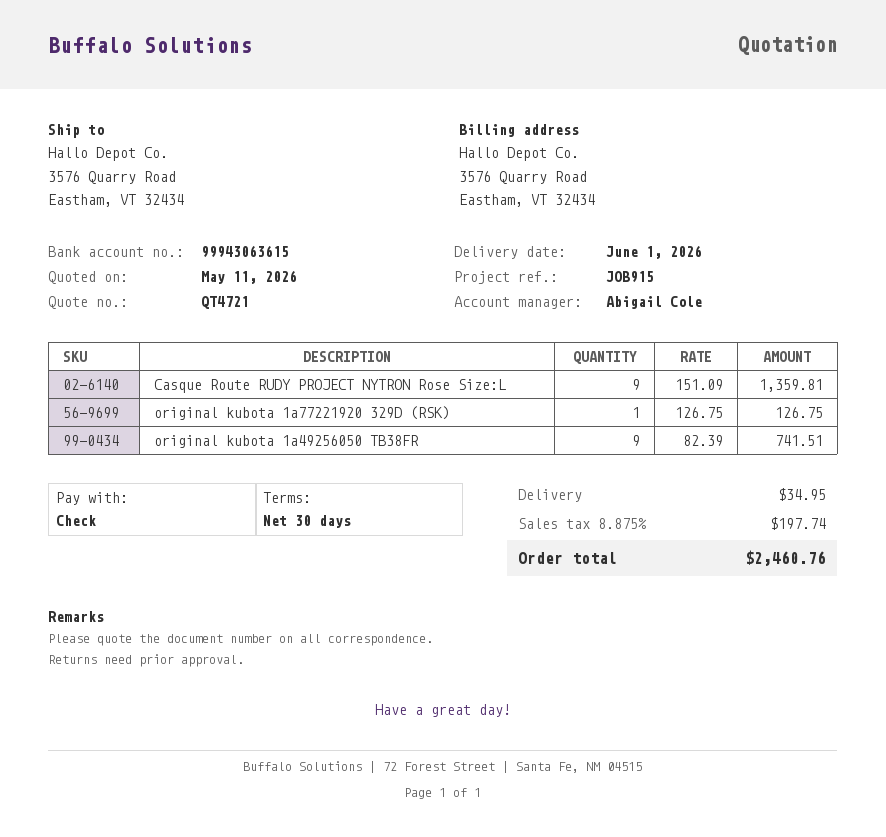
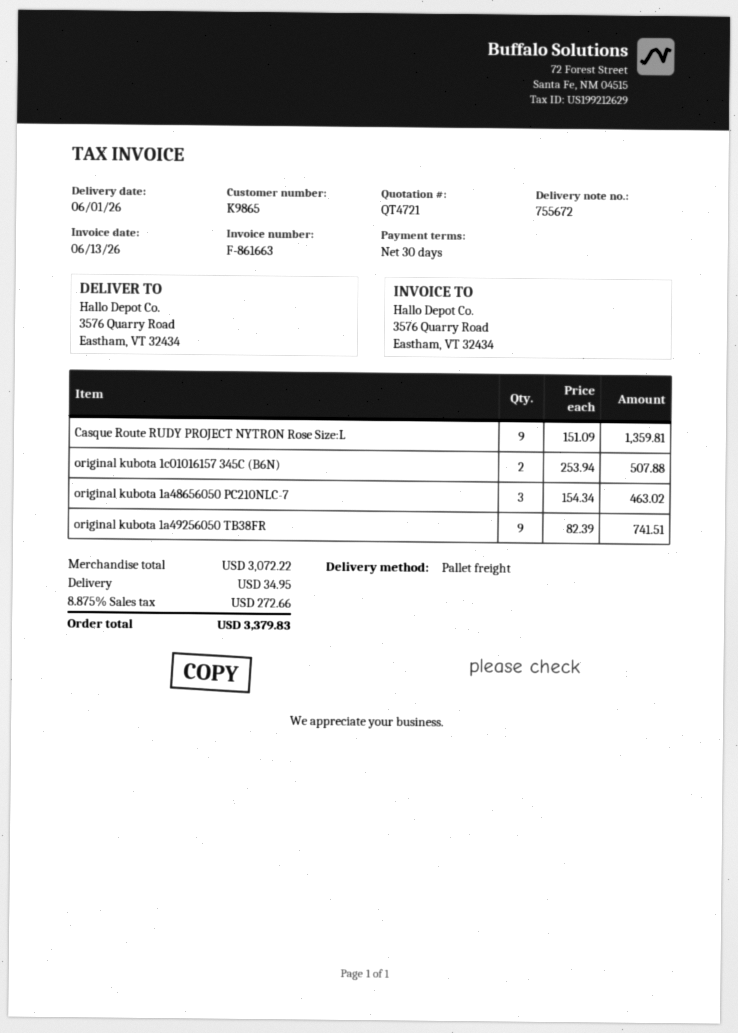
original kubota 1a77221920 329D (RSK): 1 x 126.75 = 126.75 -> none
original kubota 1c01016157 345C (B6N): none -> 2 x 253.94 = 507.88
original kubota 1a48656050 PC210NLC-7: none -> 3 x 154.34 = 463.02
tax: 8.875% = 197.74 -> 8.875% = 272.66
total: 2460.76 -> 3379.83

